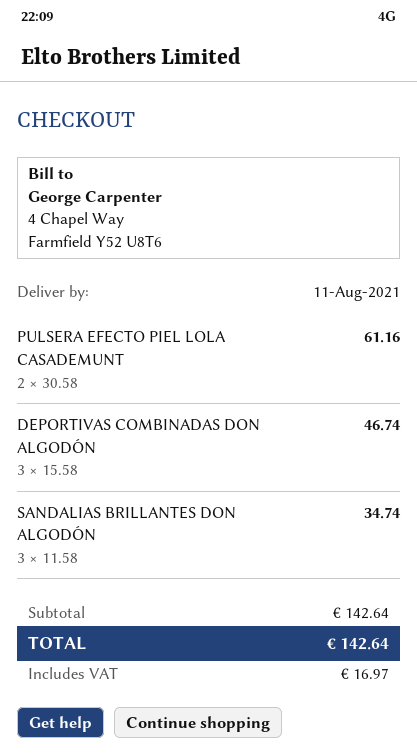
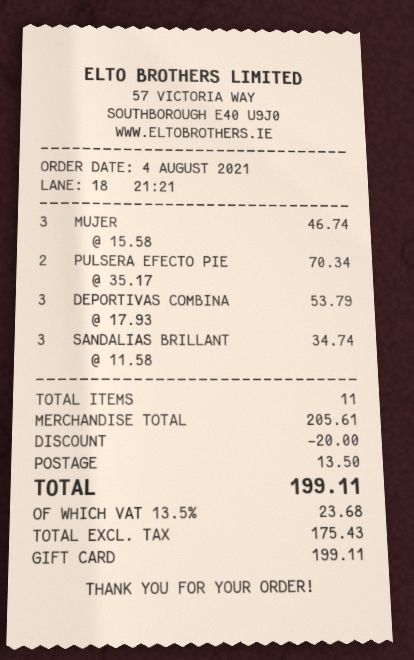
PULSERA EFECTO PIEL LOLA CASADEMUNT: 2 x 30.58 = 61.16 -> 2 x 35.17 = 70.34
DEPORTIVAS COMBINADAS DON ALGODÓN: 3 x 15.58 = 46.74 -> 3 x 17.93 = 53.79
MUJER: none -> 3 x 15.58 = 46.74
subtotal: 142.64 -> 205.61
discount: none -> 20.00
shipping: none -> 13.50
tax: 16.97 -> 23.68
total: 142.64 -> 199.11

